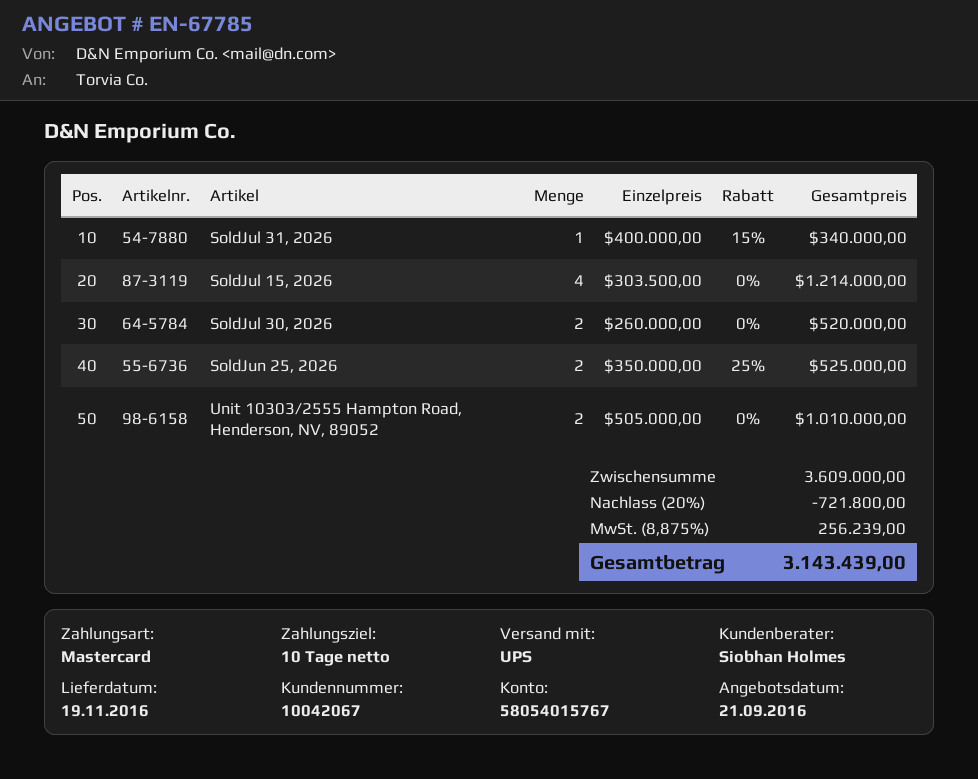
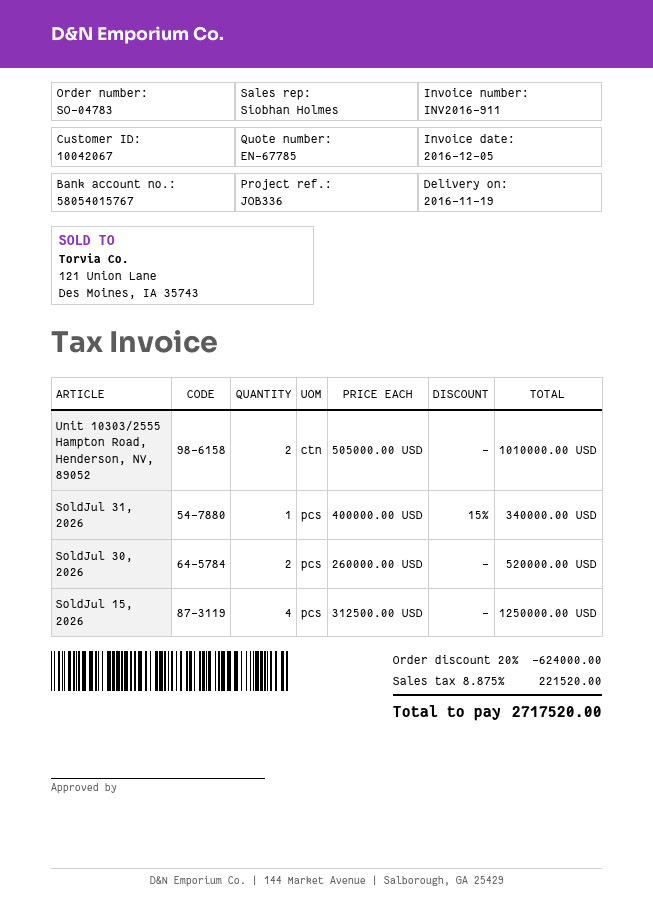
SoldJul 15, 2026: 4 x 303500.00 = 1214000.00 -> 4 x 312500.00 = 1250000.00
SoldJun 25, 2026: 2 x 350000.00 - 25% = 525000.00 -> none
discount: 20% = 721800.00 -> 20% = 624000.00
tax: 8.875% = 256239.00 -> 8.875% = 221520.00
total: 3143439.00 -> 2717520.00

